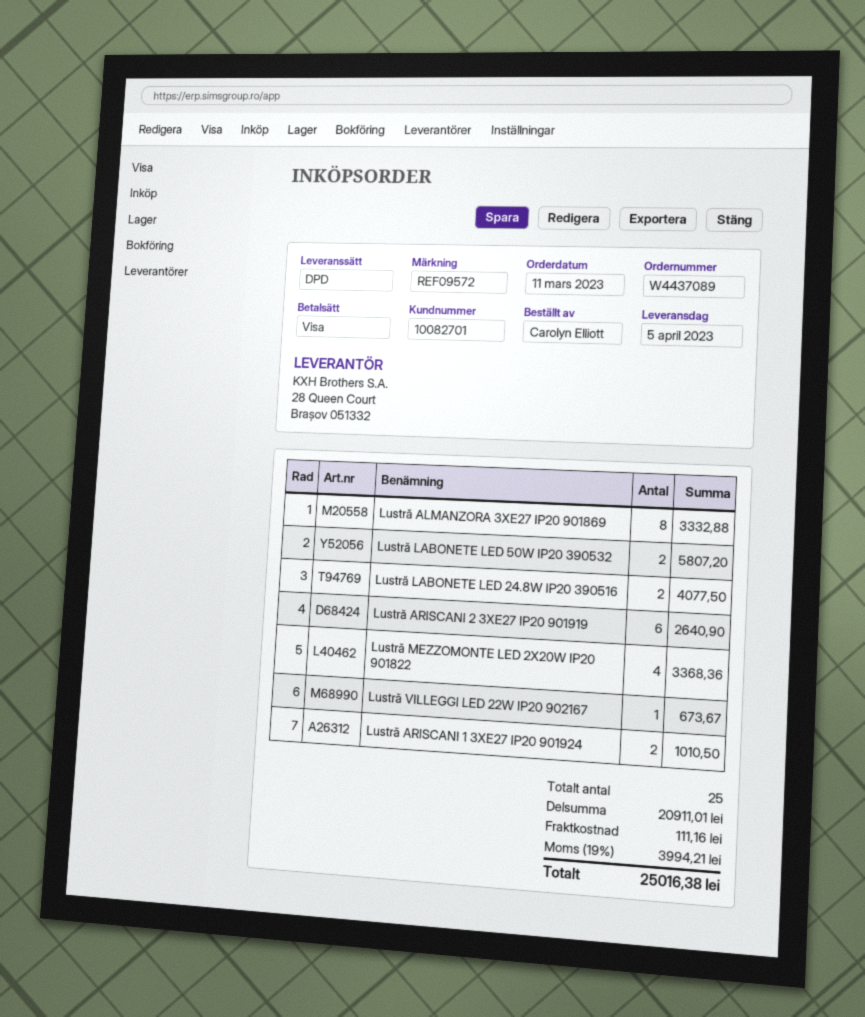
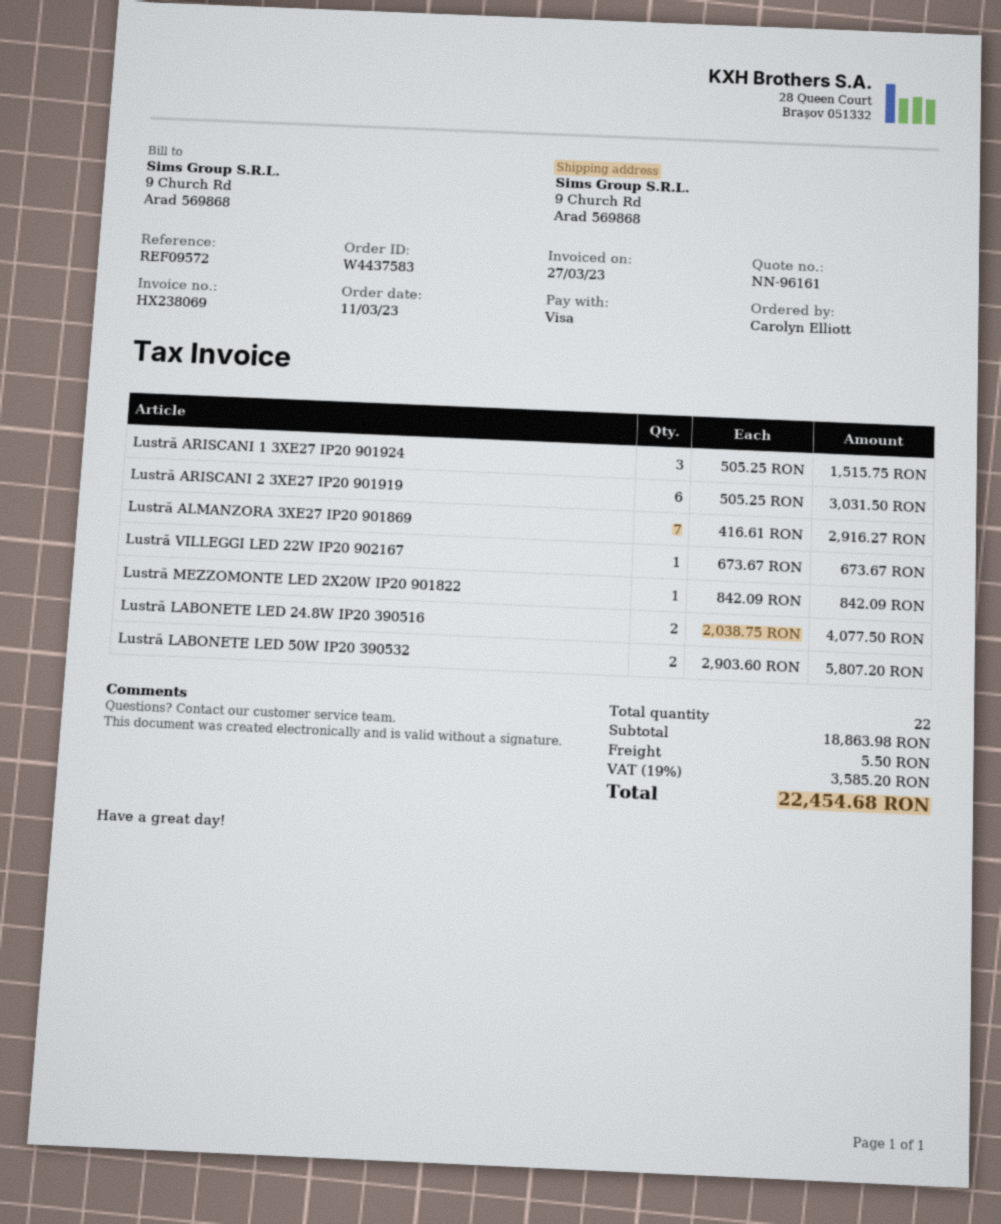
order number: W4437089 -> W4437583
Lustră ALMANZORA 3XE27 IP20 901869: 8 for 3332.88 -> 7 for 2916.27
Lustră ARISCANI 2 3XE27 IP20 901919: 6 for 2640.90 -> 6 for 3031.50
Lustră MEZZOMONTE LED 2X20W IP20 901822: 4 for 3368.36 -> 1 for 842.09
Lustră ARISCANI 1 3XE27 IP20 901924: 2 for 1010.50 -> 3 for 1515.75
total quantity: 25 -> 22
subtotal: 20911.01 -> 18863.98
shipping: 111.16 -> 5.50
tax: 19% = 3994.21 -> 19% = 3585.20
total: 25016.38 -> 22454.68

